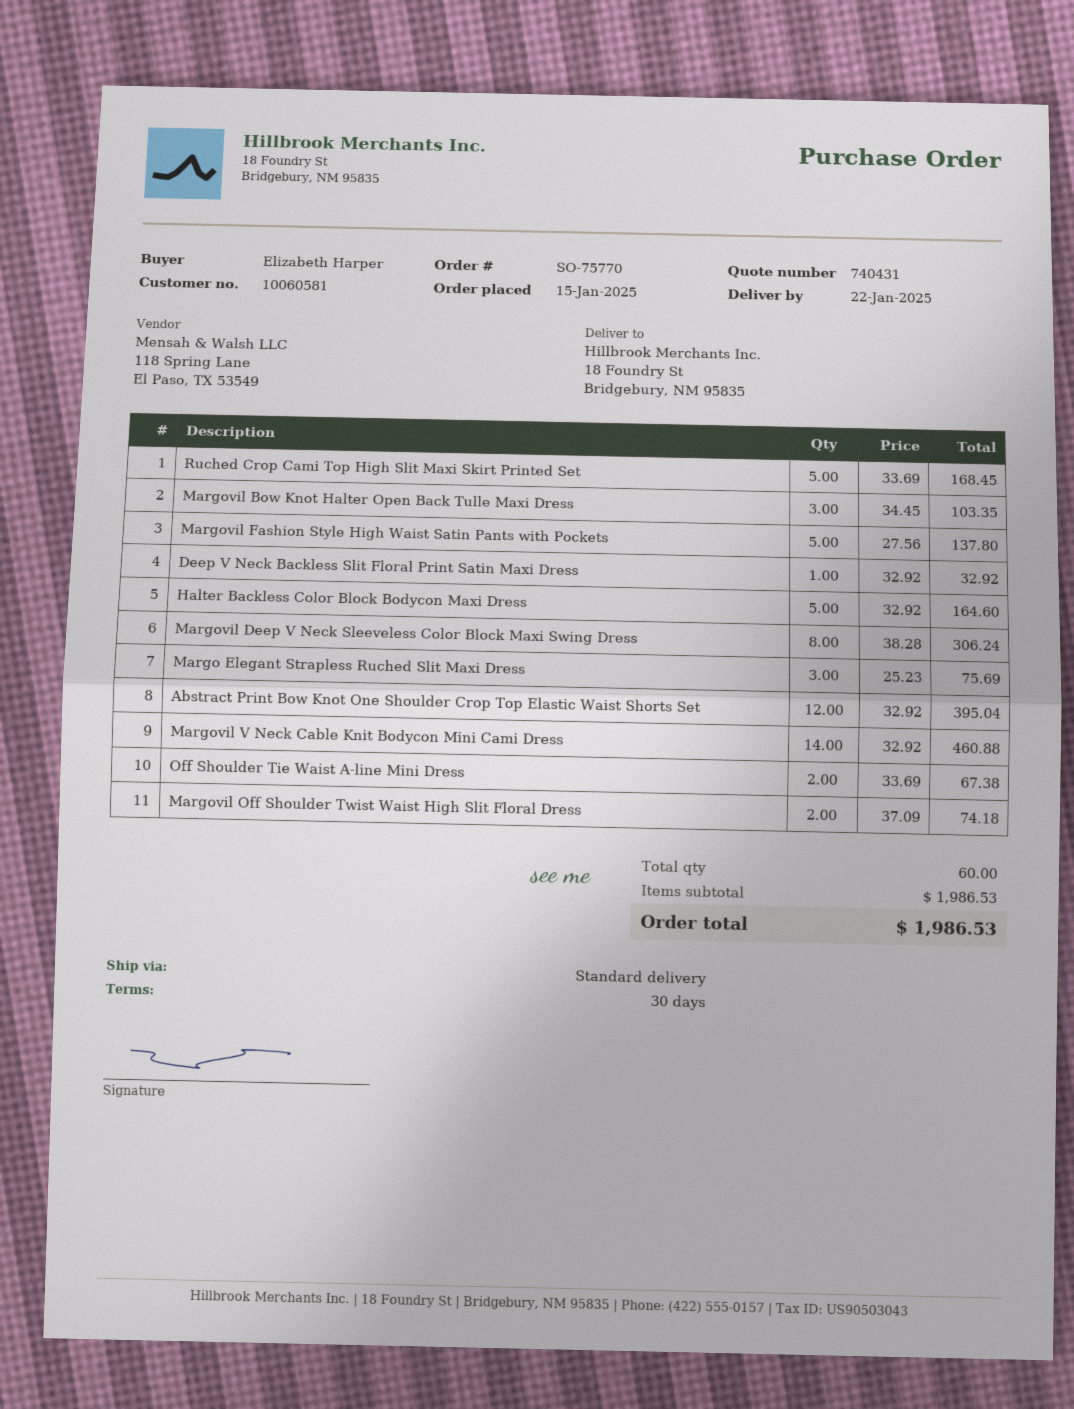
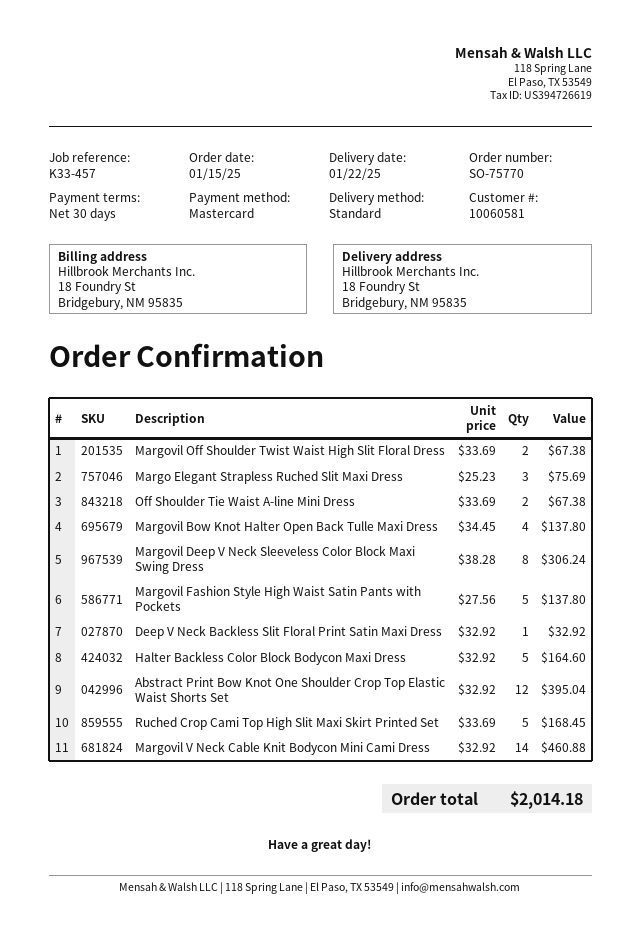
Margovil Bow Knot Halter Open Back Tulle Maxi Dress: 3 x 34.45 = 103.35 -> 4 x 34.45 = 137.80
Margovil Off Shoulder Twist Waist High Slit Floral Dress: 2 x 37.09 = 74.18 -> 2 x 33.69 = 67.38
total: 1986.53 -> 2014.18

